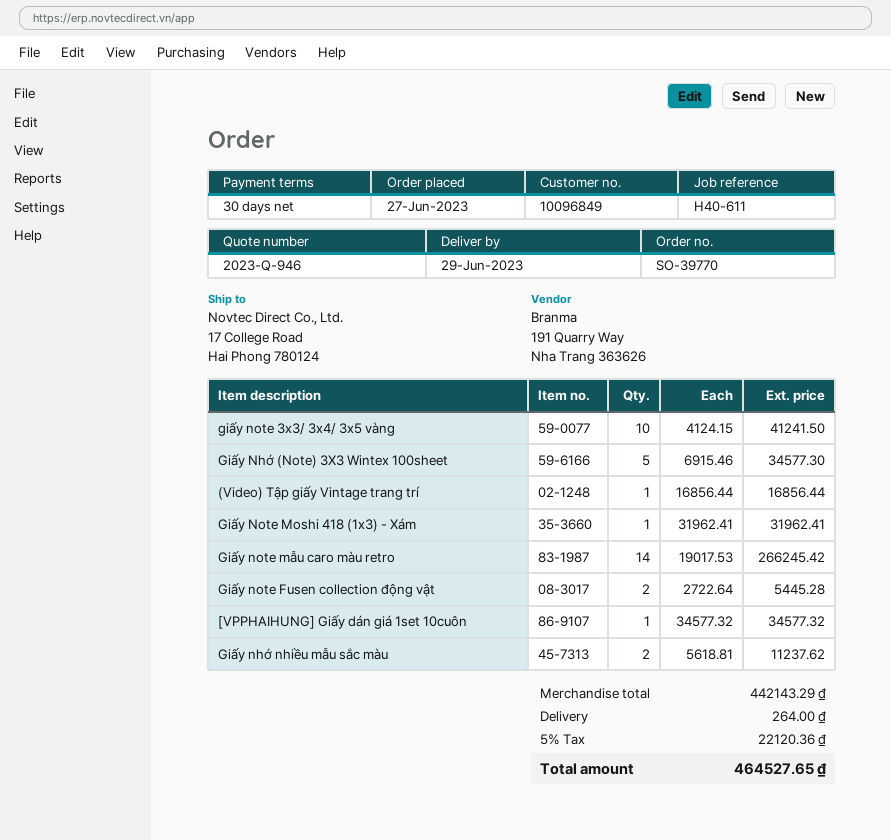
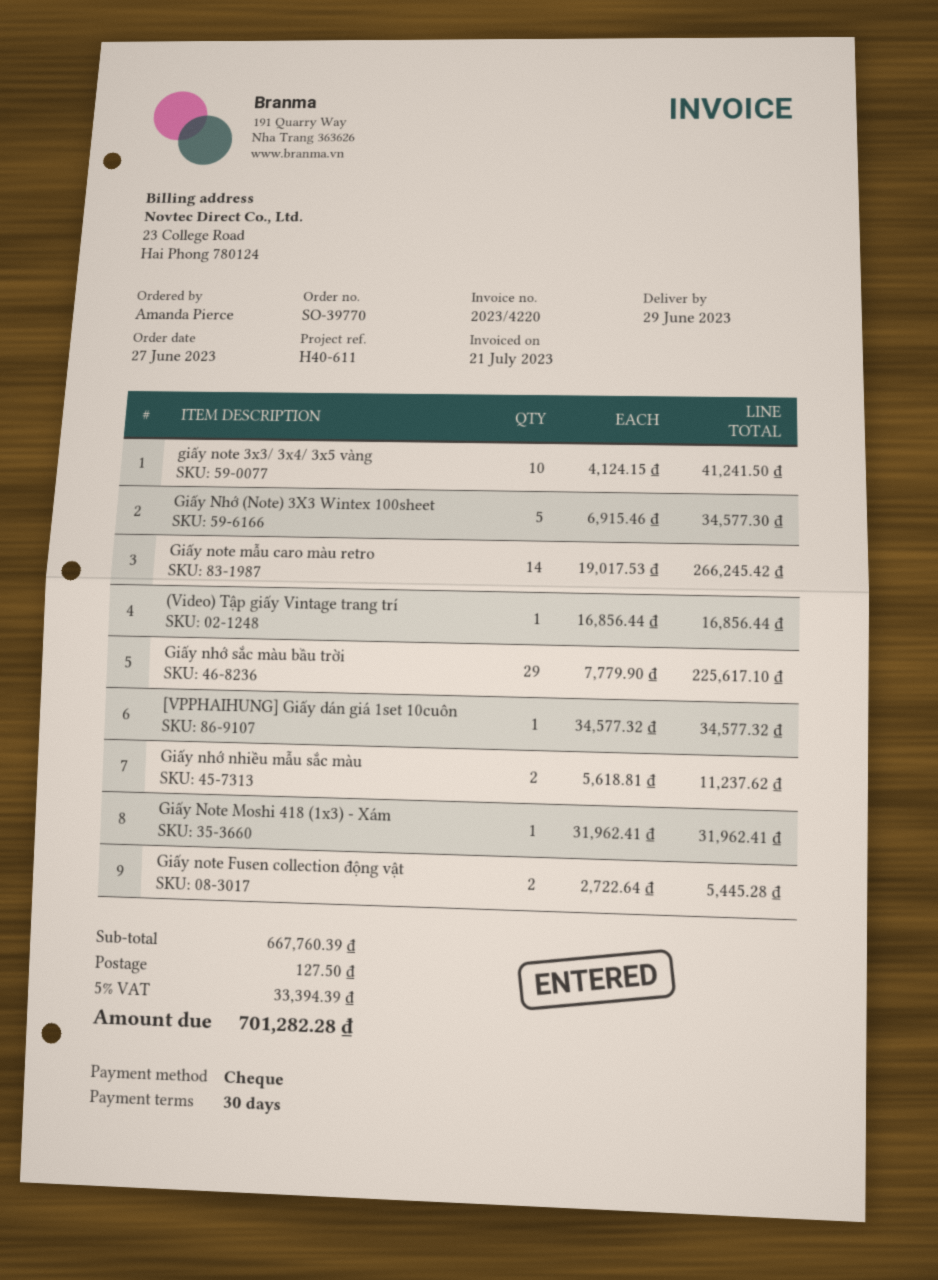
Giấy nhớ sắc màu bầu trời: none -> 29 x 7779.90 = 225617.10
subtotal: 442143.29 -> 667760.39
shipping: 264.00 -> 127.50
tax: 5% = 22120.36 -> 5% = 33394.39
total: 464527.65 -> 701282.28

